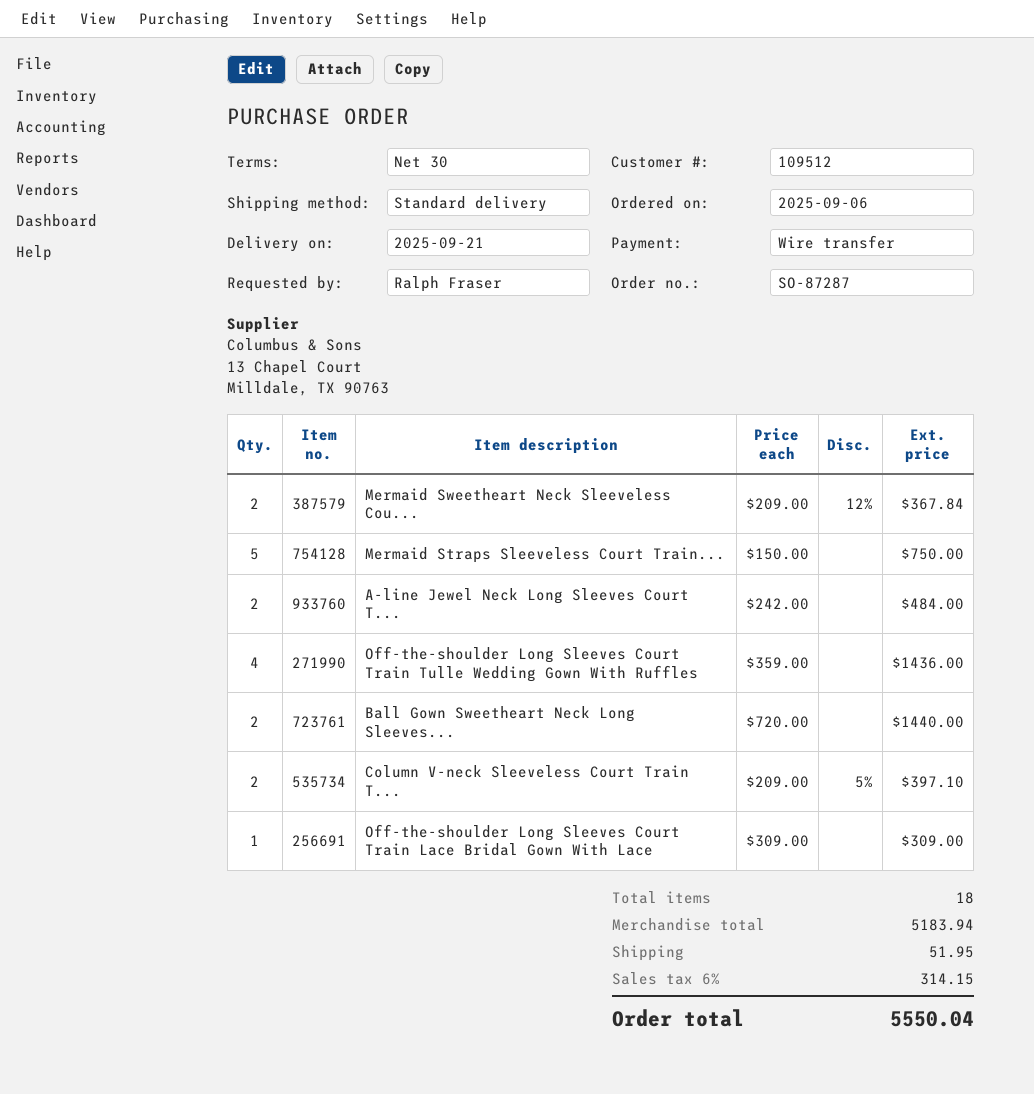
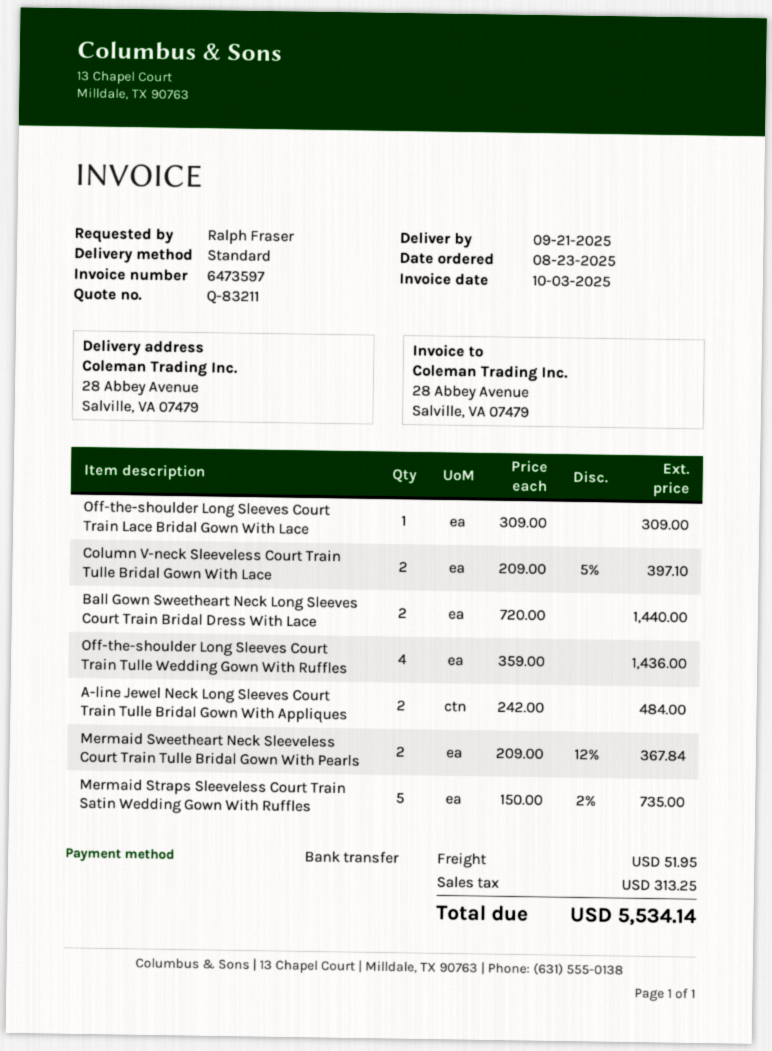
order date: 2025-09-06 -> 2025-08-23
Mermaid Straps Sleeveless Court Train...: 5 x 150.00 = 750.00 -> 5 x 150.00 - 2% = 735.00
tax: 314.15 -> 313.25
total: 5550.04 -> 5534.14

